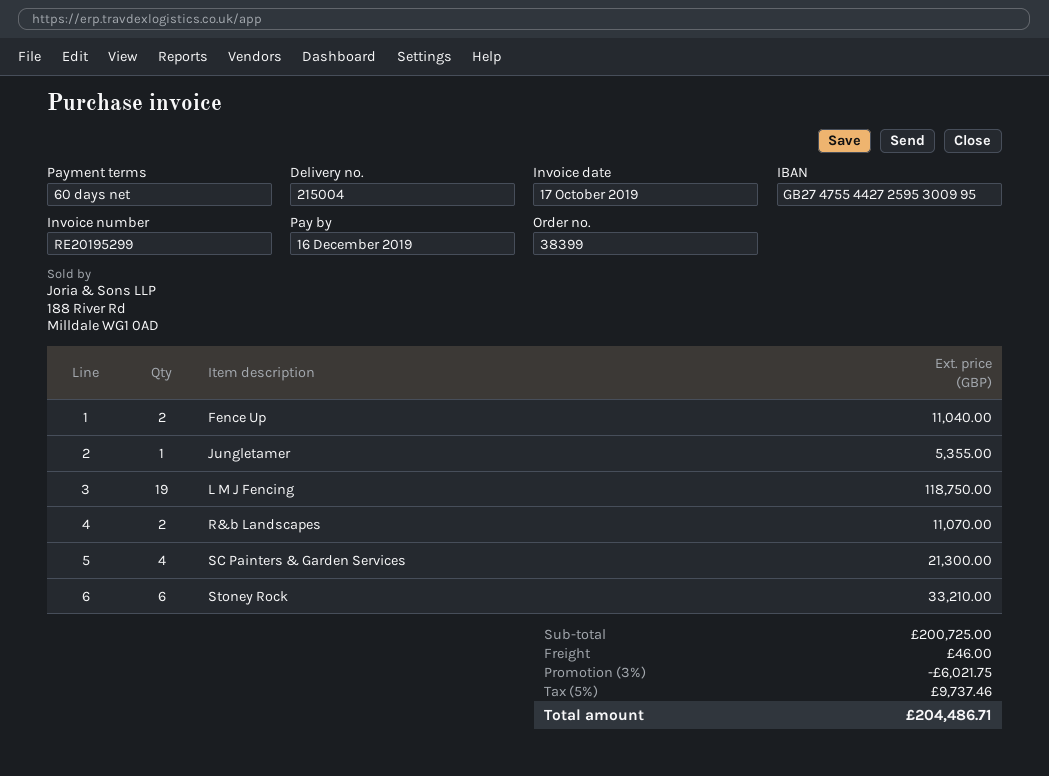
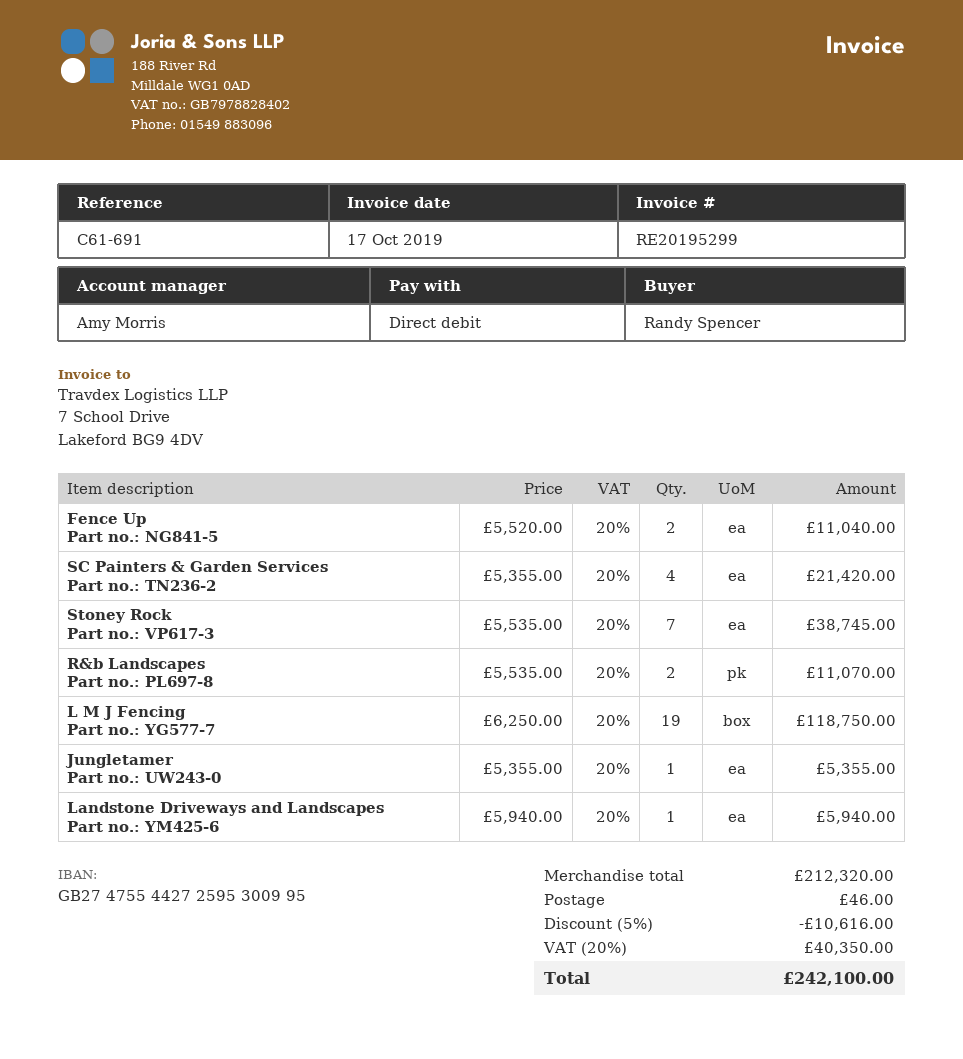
SC Painters & Garden Services: 4 for 21300.00 -> 4 for 21420.00
Stoney Rock: 6 for 33210.00 -> 7 for 38745.00
Landstone Driveways and Landscapes: none -> 1 for 5940.00
subtotal: 200725.00 -> 212320.00
discount: 3% = 6021.75 -> 5% = 10616.00
tax: 5% = 9737.46 -> 20% = 40350.00
total: 204486.71 -> 242100.00

